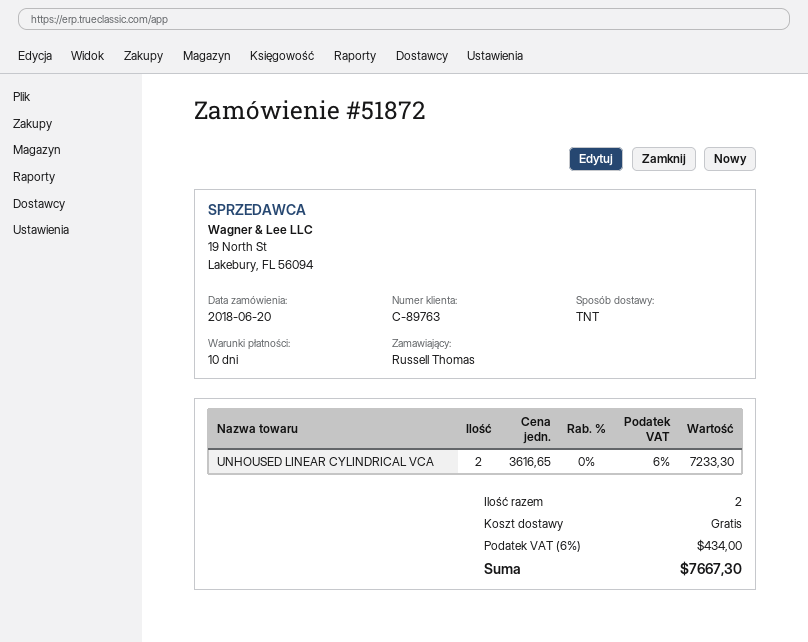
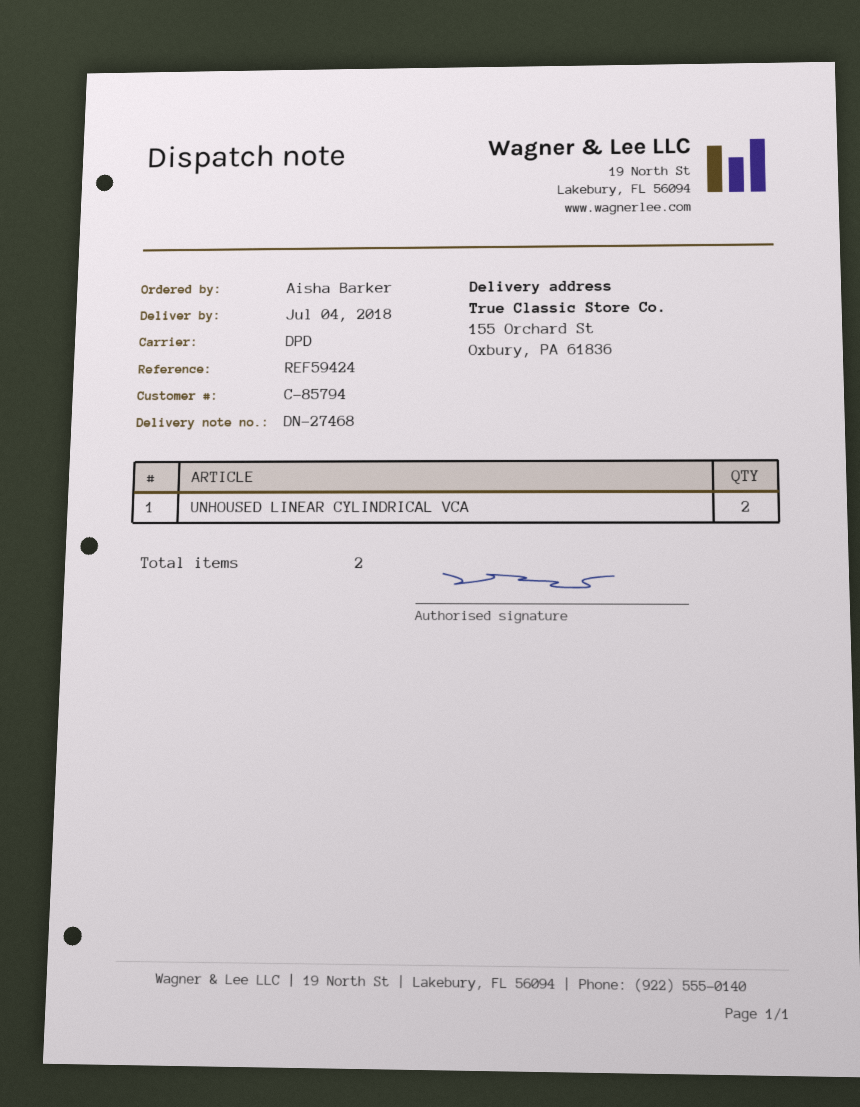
customer number: C-89763 -> C-85794
ordered by: Russell Thomas -> Aisha Barker
shipping method: TNT -> DPD

